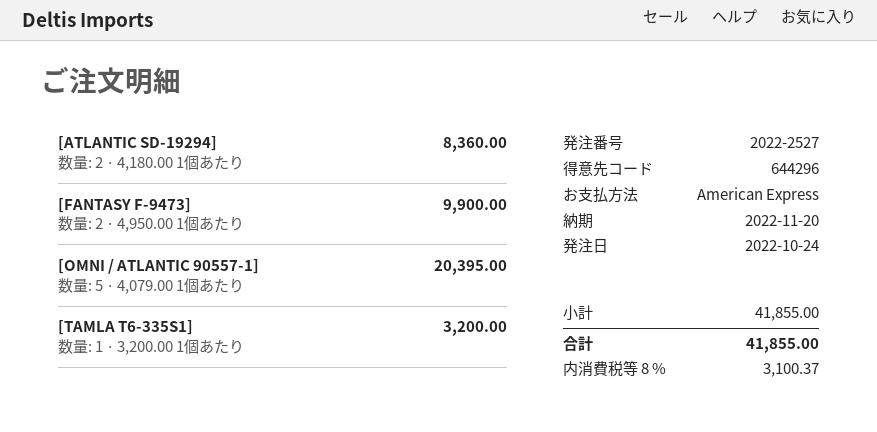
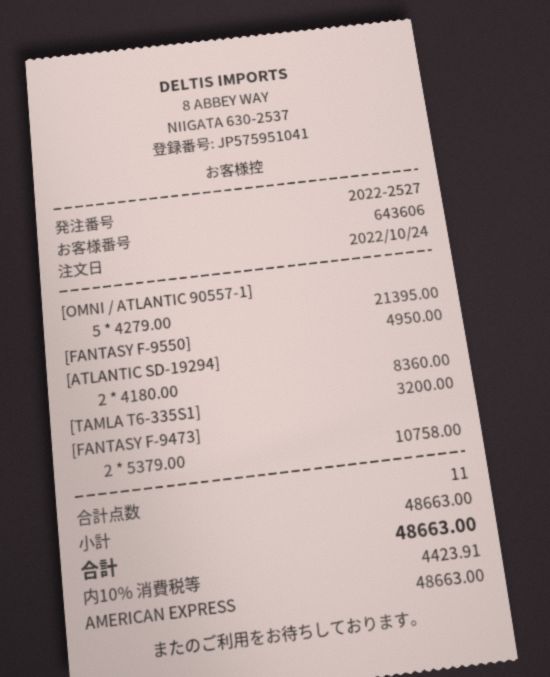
customer number: 644296 -> 643606
[FANTASY F-9473]: 2 x 4950.00 = 9900.00 -> 2 x 5379.00 = 10758.00
[OMNI / ATLANTIC 90557-1]: 5 x 4079.00 = 20395.00 -> 5 x 4279.00 = 21395.00
[FANTASY F-9550]: none -> 1 x 4950.00 = 4950.00
subtotal: 41855.00 -> 48663.00
tax: 8% = 3100.37 -> 10% = 4423.91
total: 41855.00 -> 48663.00

